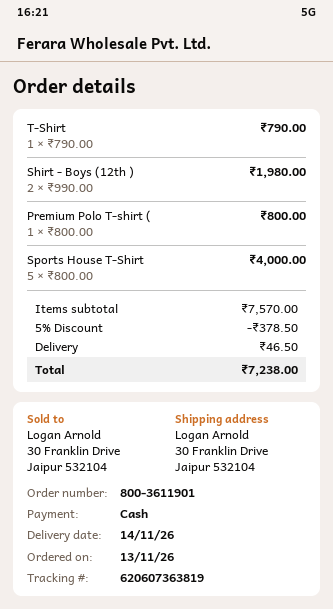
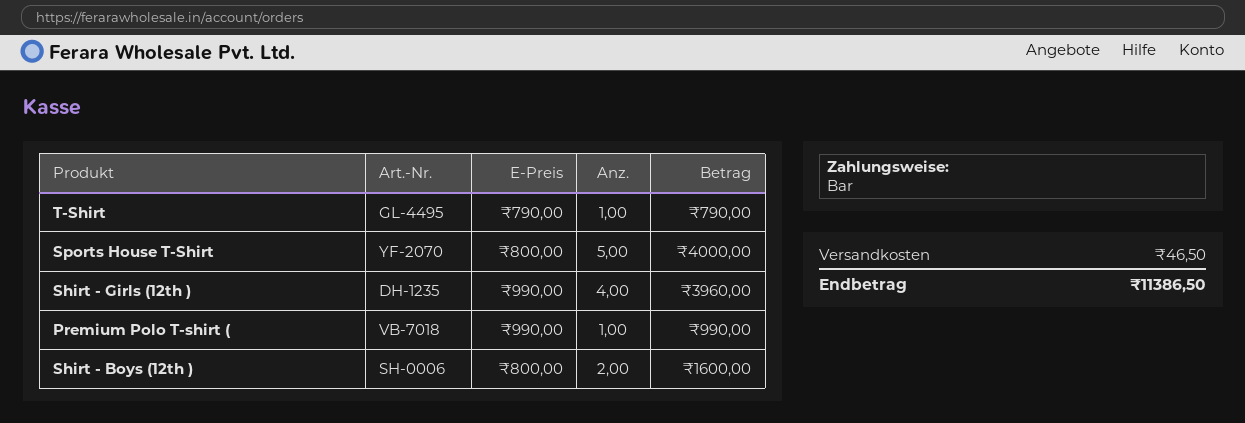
Shirt - Boys (12th ): 2 x 990.00 = 1980.00 -> 2 x 800.00 = 1600.00
Premium Polo T-shirt (: 1 x 800.00 = 800.00 -> 1 x 990.00 = 990.00
Shirt - Girls (12th ): none -> 4 x 990.00 = 3960.00
discount: 5% = 378.50 -> none
total: 7238.00 -> 11386.50

